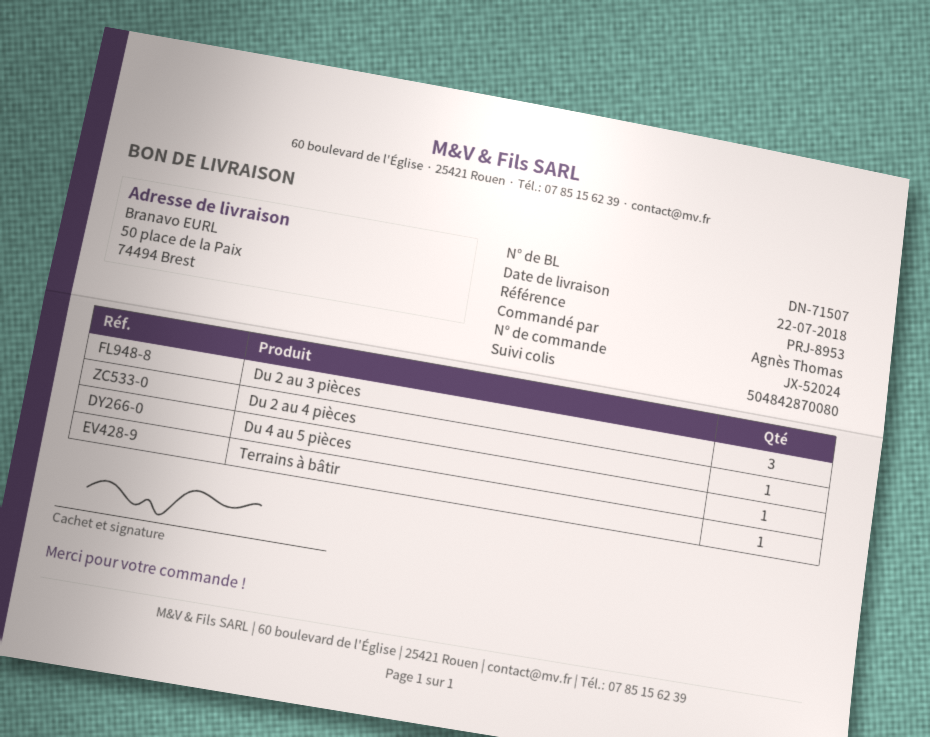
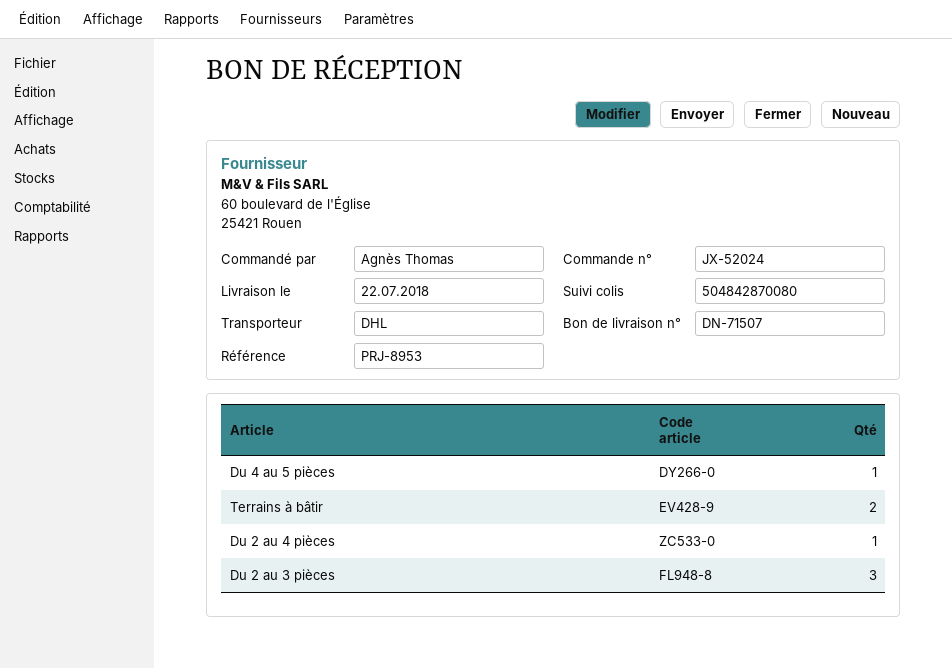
Terrains à bâtir: 1 -> 2

